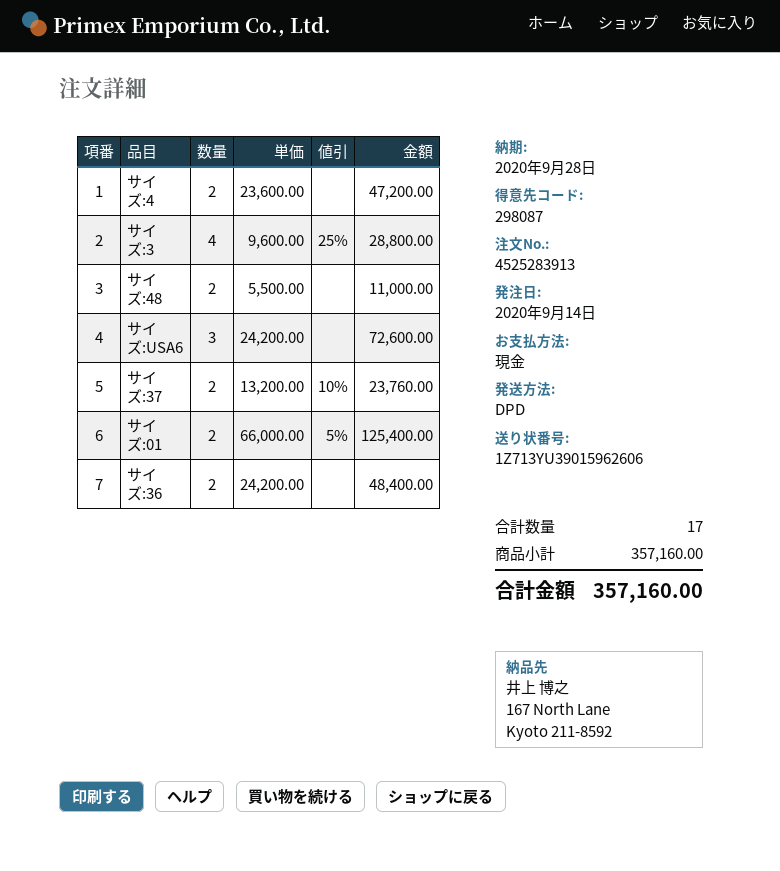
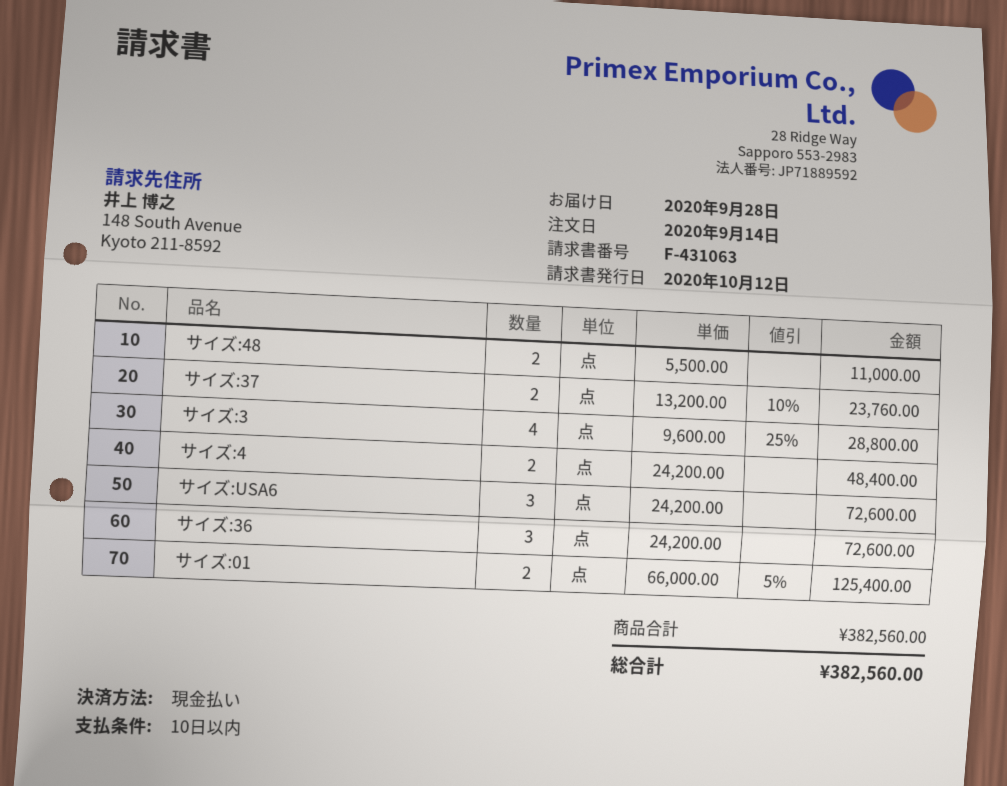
サイズ:4: 2 x 23600.00 = 47200.00 -> 2 x 24200.00 = 48400.00
サイズ:36: 2 x 24200.00 = 48400.00 -> 3 x 24200.00 = 72600.00
subtotal: 357160.00 -> 382560.00
total: 357160.00 -> 382560.00

